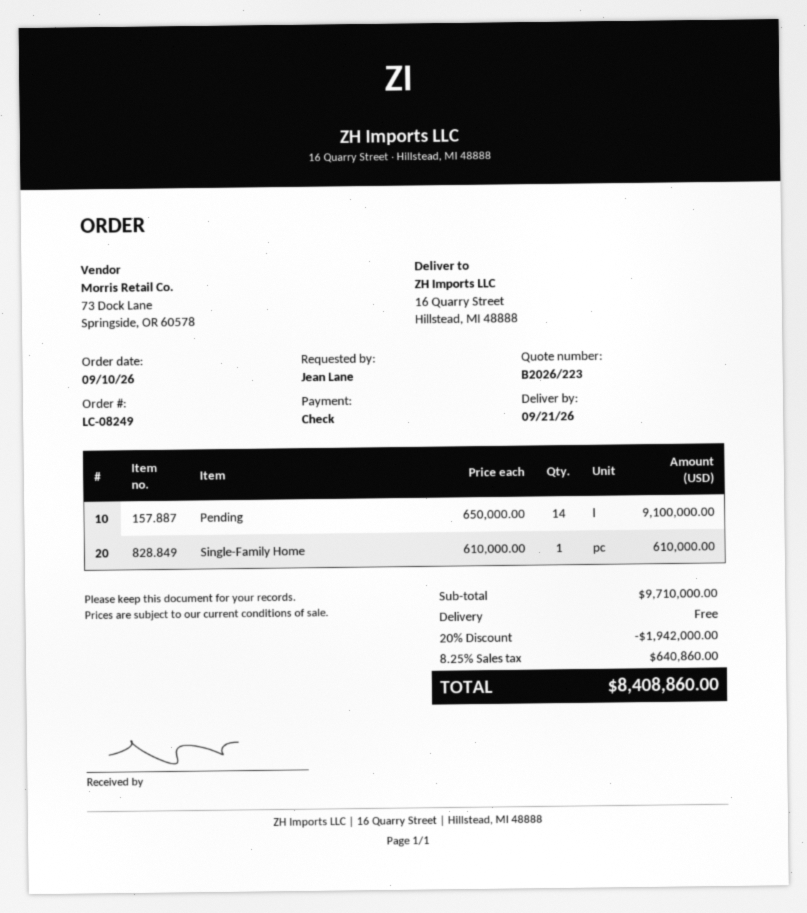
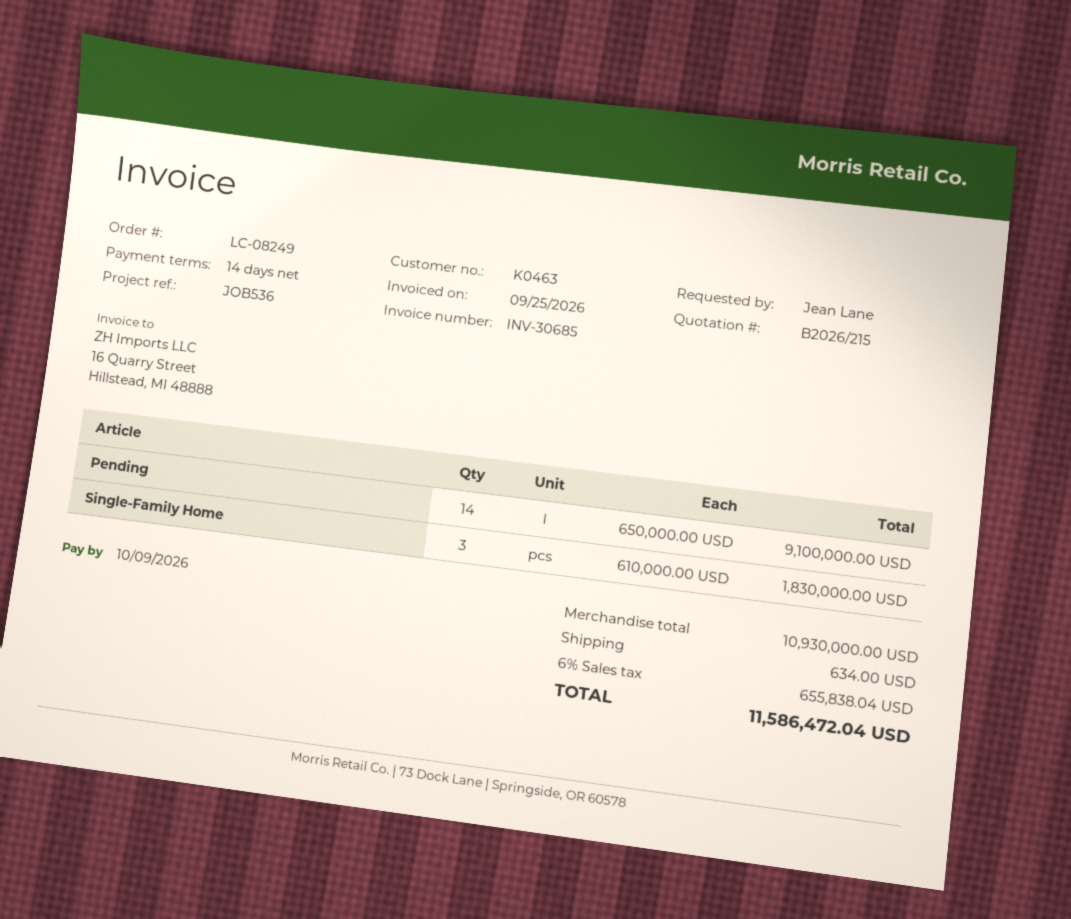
quote number: B2026/223 -> B2026/215
Single-Family Home: 1 x 610000.00 = 610000.00 -> 3 x 610000.00 = 1830000.00
subtotal: 9710000.00 -> 10930000.00
discount: 20% = 1942000.00 -> none
shipping: 0.00 -> 634.00
tax: 8.25% = 640860.00 -> 6% = 655838.04
total: 8408860.00 -> 11586472.04

